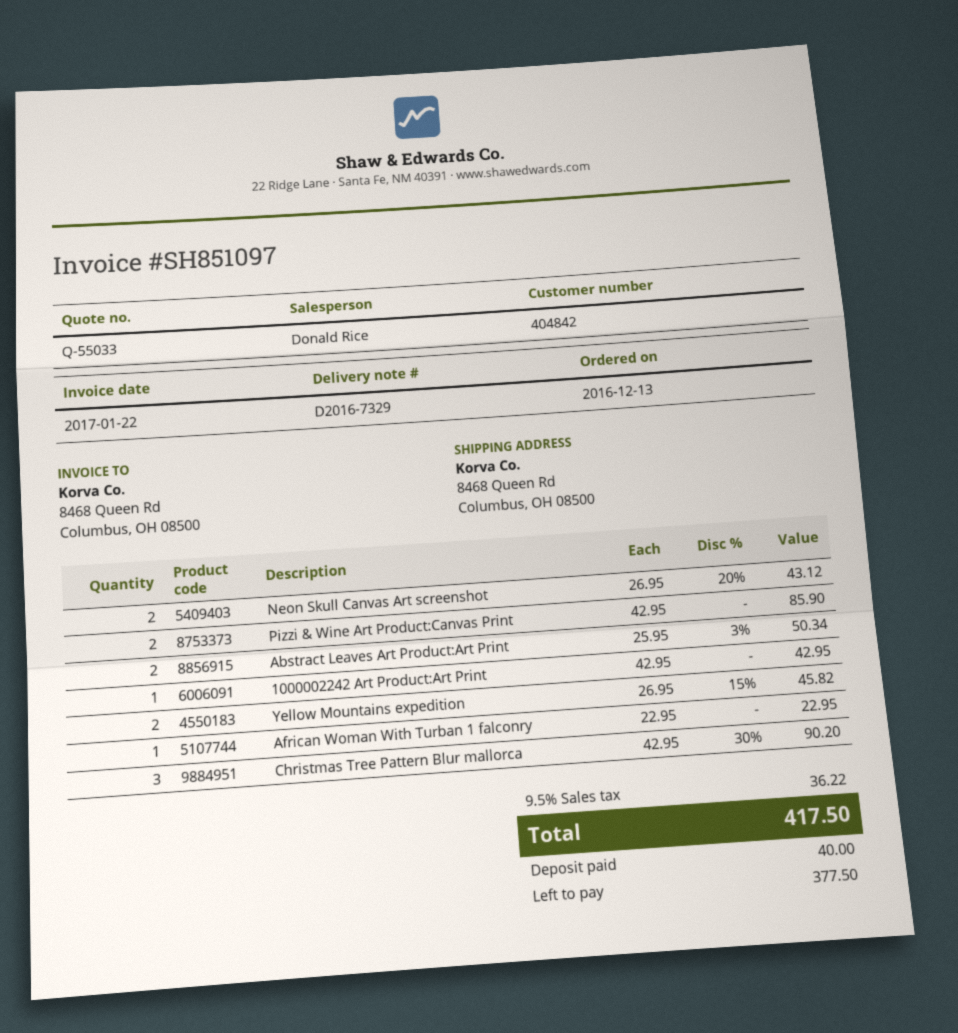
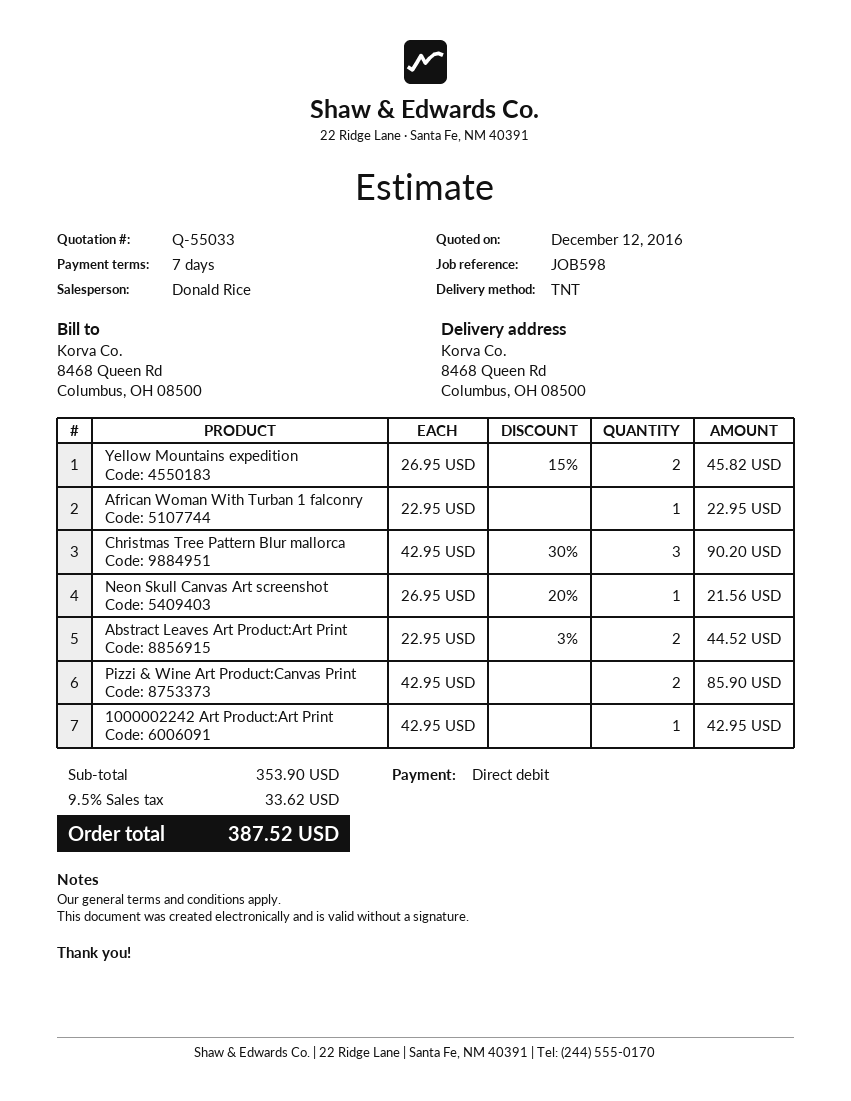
Neon Skull Canvas Art screenshot: 2 x 26.95 - 20% = 43.12 -> 1 x 26.95 - 20% = 21.56
Abstract Leaves Art Product:Art Print: 2 x 25.95 - 3% = 50.34 -> 2 x 22.95 - 3% = 44.52
tax: 9.5% = 36.22 -> 9.5% = 33.62
total: 417.50 -> 387.52

